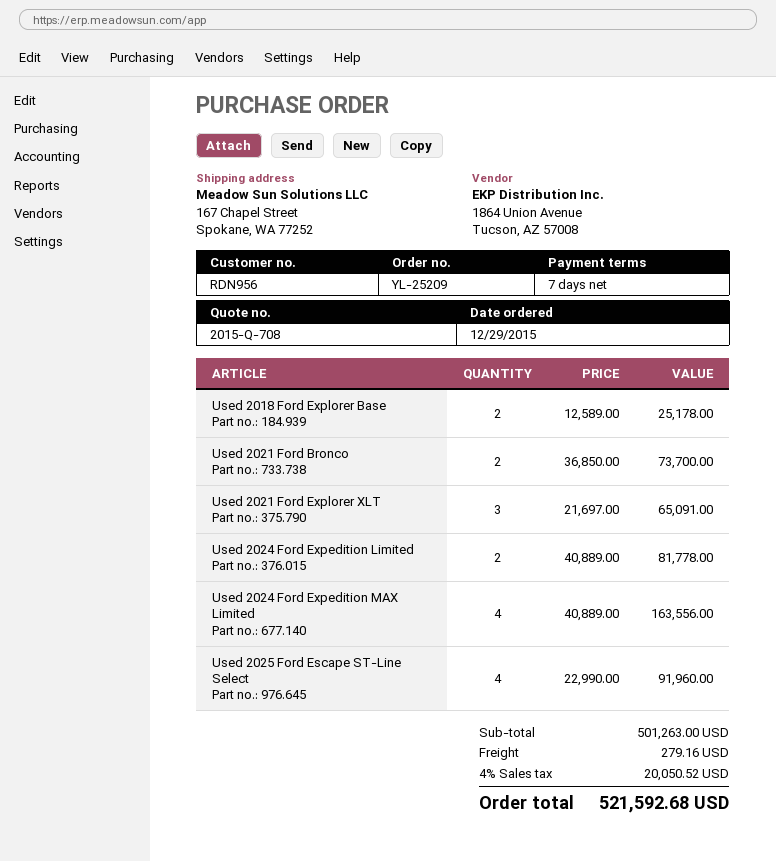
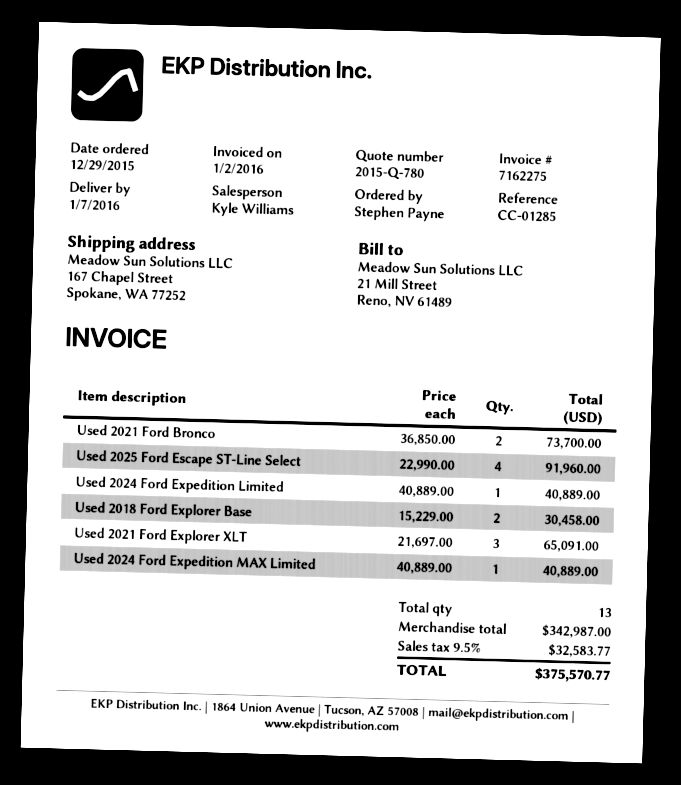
quote number: 2015-Q-708 -> 2015-Q-780
Used 2018 Ford Explorer Base: 2 x 12589.00 = 25178.00 -> 2 x 15229.00 = 30458.00
Used 2024 Ford Expedition Limited: 2 x 40889.00 = 81778.00 -> 1 x 40889.00 = 40889.00
Used 2024 Ford Expedition MAX Limited: 4 x 40889.00 = 163556.00 -> 1 x 40889.00 = 40889.00
subtotal: 501263.00 -> 342987.00
shipping: 279.16 -> none
tax: 4% = 20050.52 -> 9.5% = 32583.77
total: 521592.68 -> 375570.77

